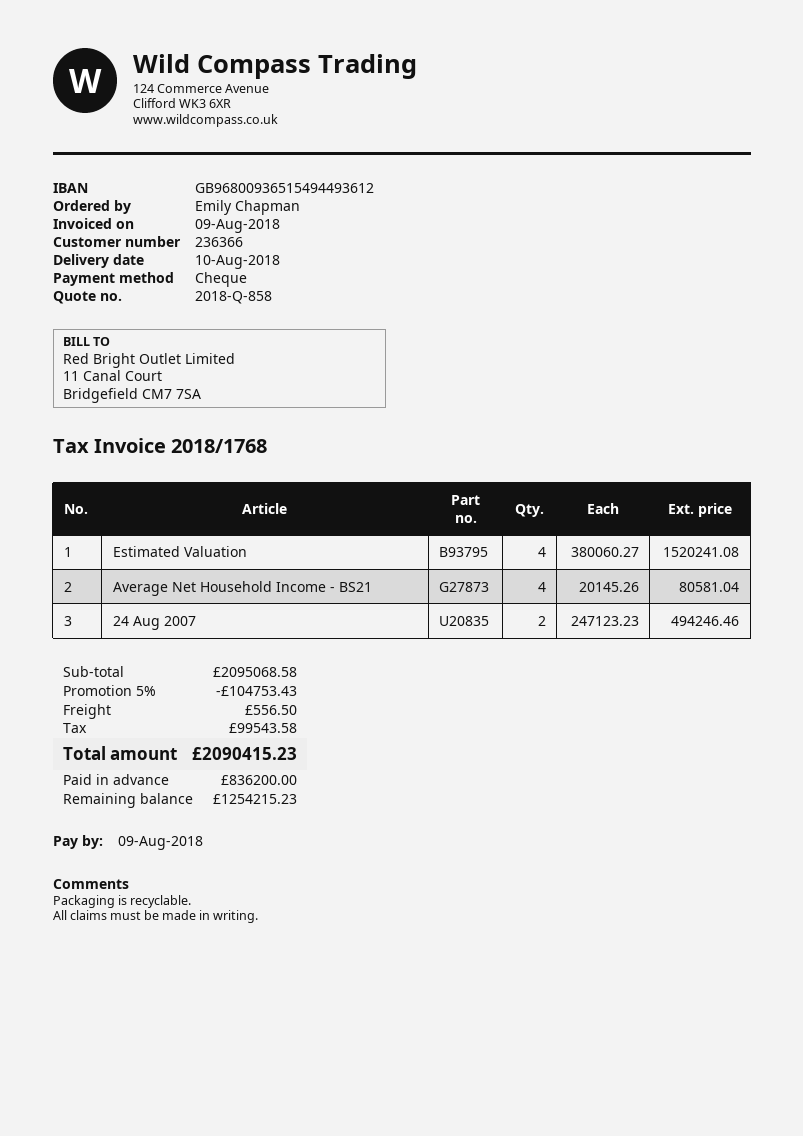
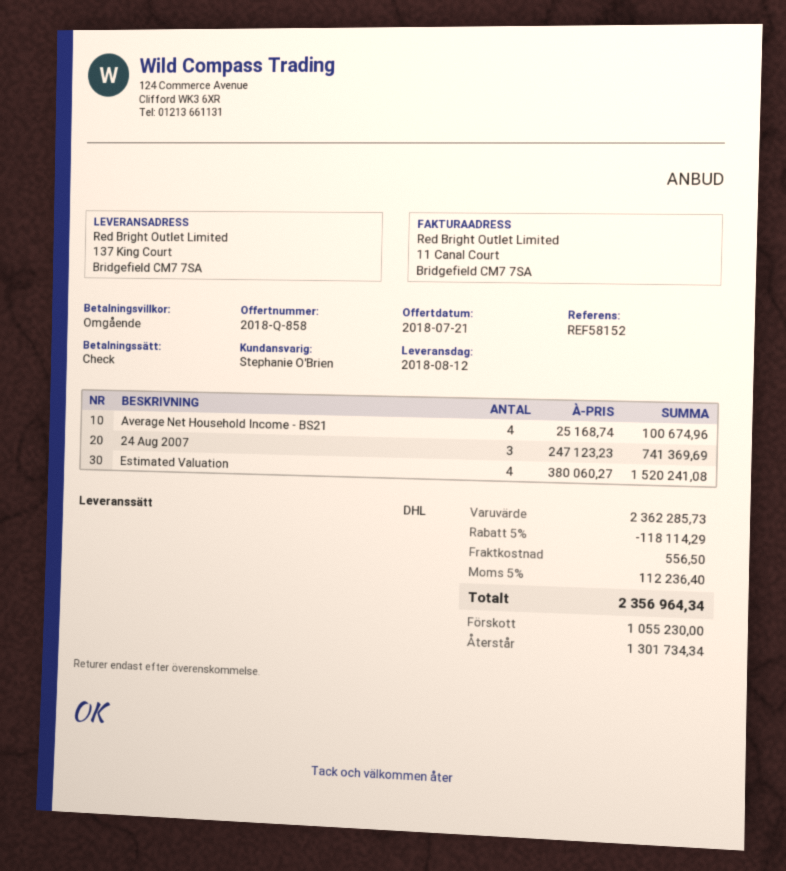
delivery date: 2018-08-10 -> 2018-08-12
Average Net Household Income - BS21: 4 x 20145.26 = 80581.04 -> 4 x 25168.74 = 100674.96
24 Aug 2007: 2 x 247123.23 = 494246.46 -> 3 x 247123.23 = 741369.69
subtotal: 2095068.58 -> 2362285.73
discount: 5% = 104753.43 -> 5% = 118114.29
tax: 99543.58 -> 112236.40
total: 2090415.23 -> 2356964.34
deposit: 836200.00 -> 1055230.00
balance: 1254215.23 -> 1301734.34

